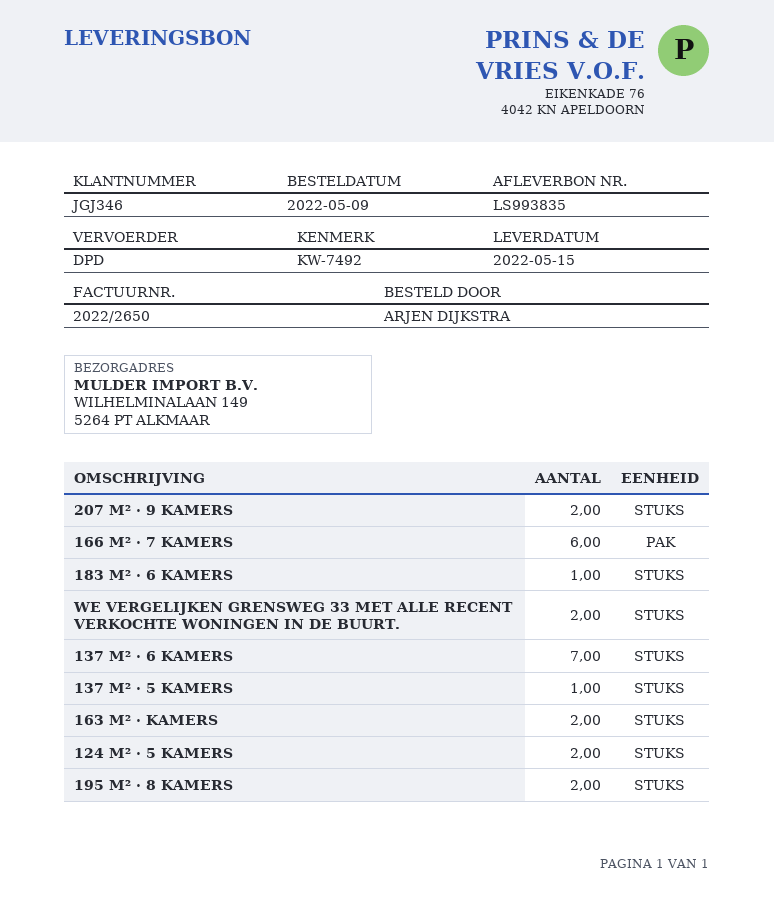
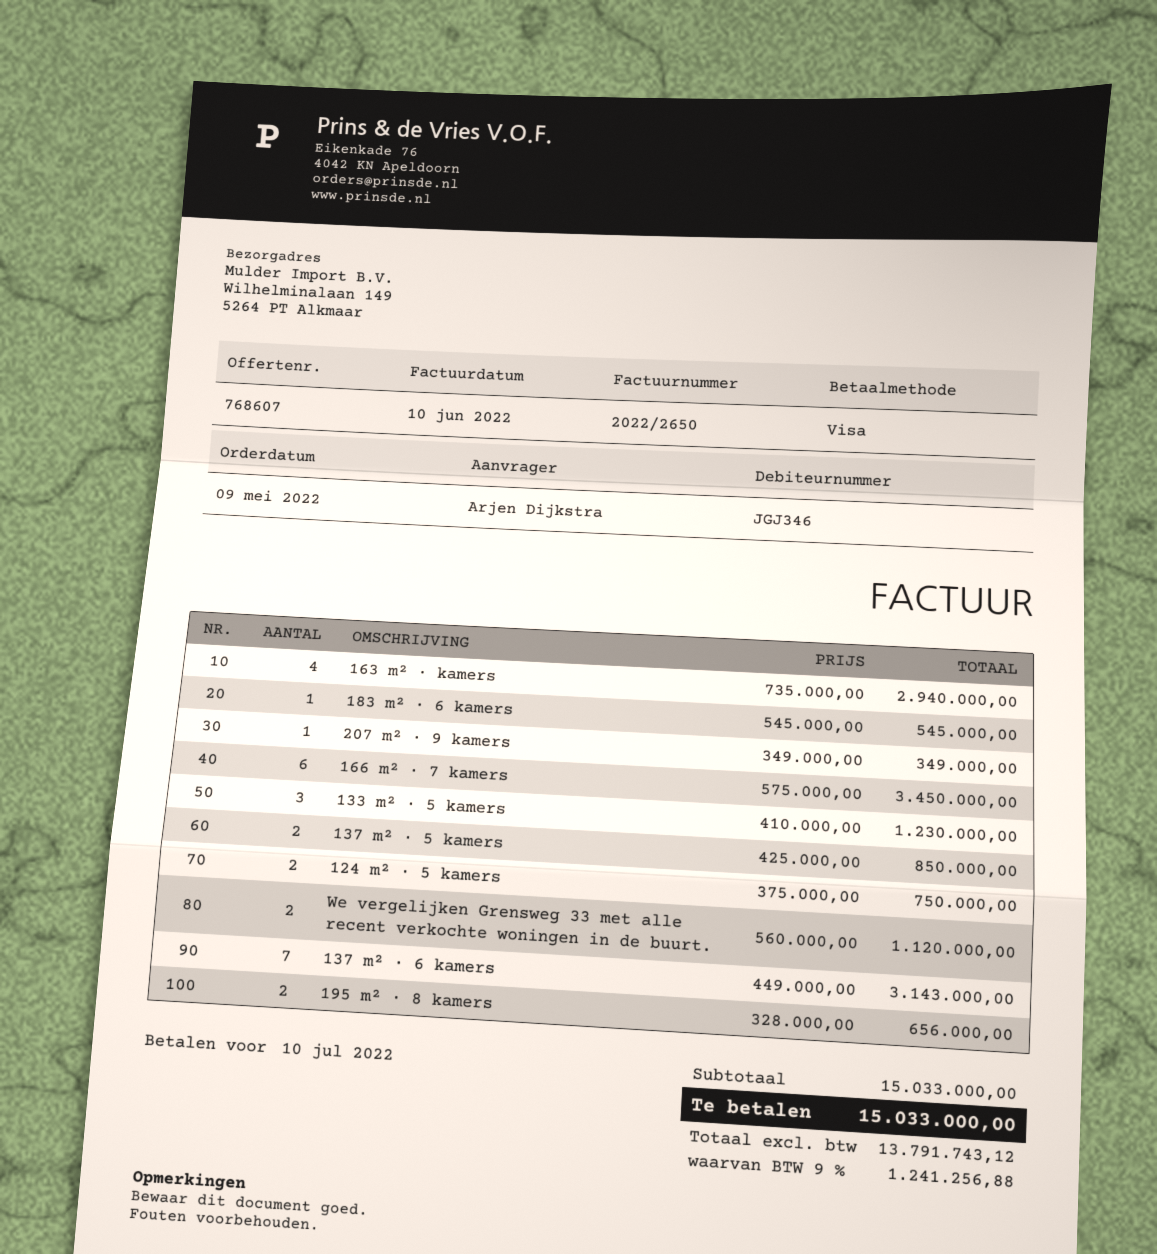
207 M² · 9 KAMERS: 2 -> 1
137 M² · 5 KAMERS: 1 -> 2
163 M² · KAMERS: 2 -> 4
133 m² · 5 kamers: none -> 3

